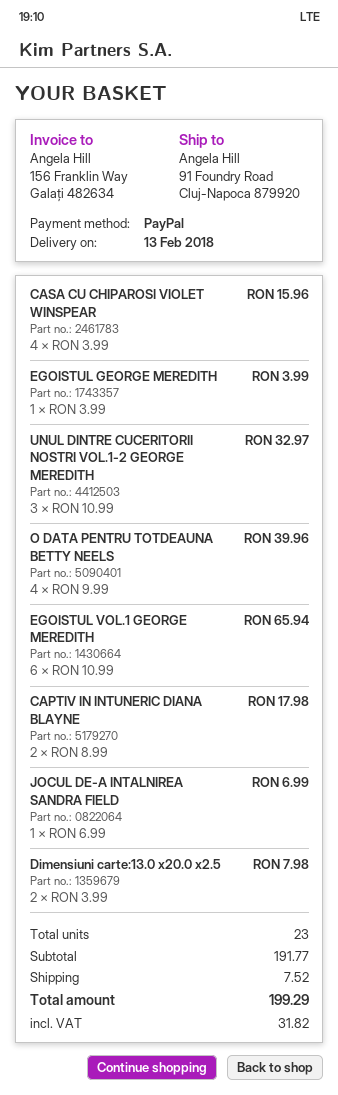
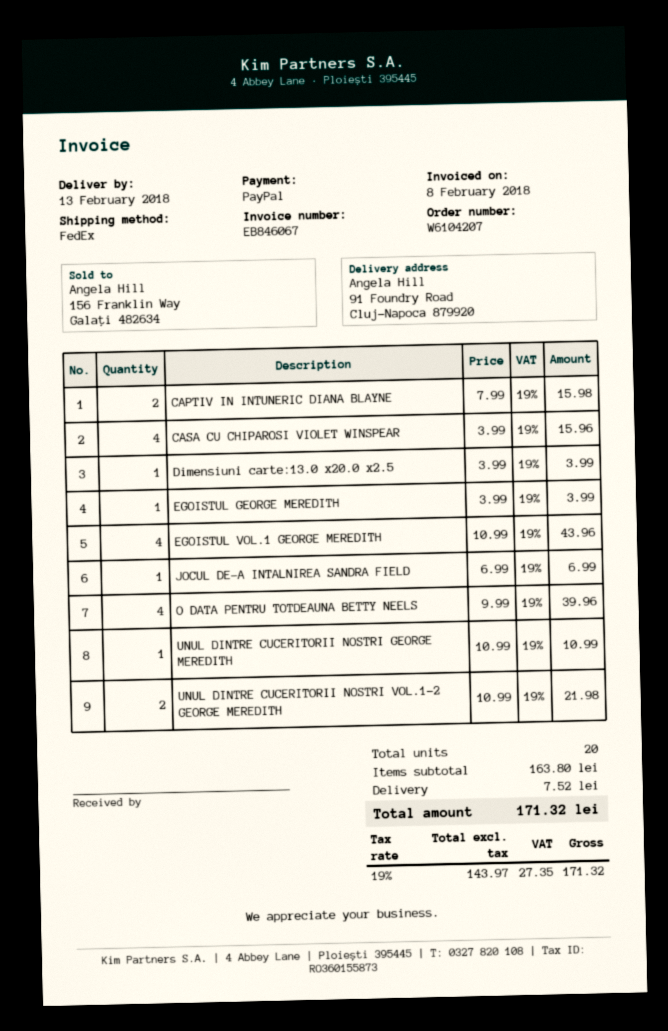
UNUL DINTRE CUCERITORII NOSTRI VOL.1-2 GEORGE MEREDITH: 3 x 10.99 = 32.97 -> 2 x 10.99 = 21.98
EGOISTUL VOL.1 GEORGE MEREDITH: 6 x 10.99 = 65.94 -> 4 x 10.99 = 43.96
CAPTIV IN INTUNERIC DIANA BLAYNE: 2 x 8.99 = 17.98 -> 2 x 7.99 = 15.98
Dimensiuni carte:13.0 x20.0 x2.5: 2 x 3.99 = 7.98 -> 1 x 3.99 = 3.99
UNUL DINTRE CUCERITORII NOSTRI GEORGE MEREDITH: none -> 1 x 10.99 = 10.99
total quantity: 23 -> 20
subtotal: 191.77 -> 163.80
tax: 31.82 -> 27.35
total: 199.29 -> 171.32

